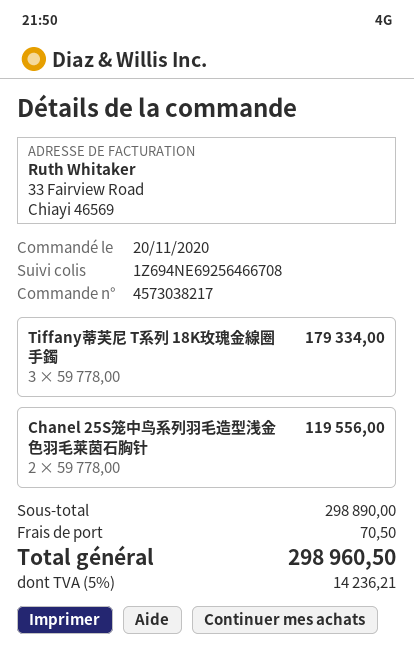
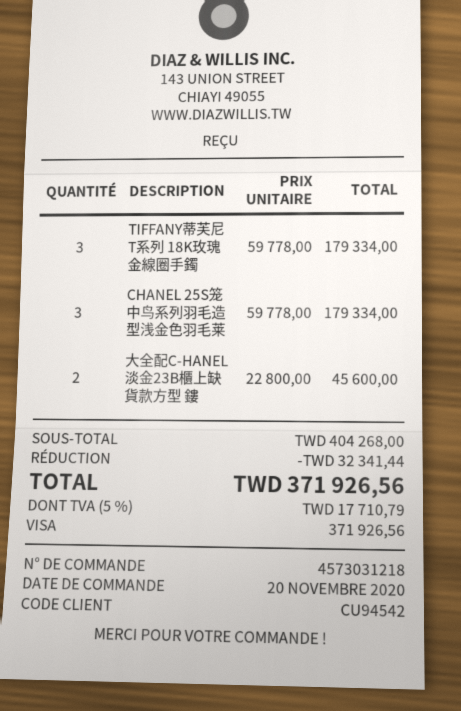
order number: 4573038217 -> 4573031218
Chanel 25S笼中鸟系列羽毛造型浅金色羽毛莱茵石胸针: 2 x 59778.00 = 119556.00 -> 3 x 59778.00 = 179334.00
大全配C-HANEL 淡金23B櫃上缺貨款方型 鏤: none -> 2 x 22800.00 = 45600.00
subtotal: 298890.00 -> 404268.00
discount: none -> 32341.44
shipping: 70.50 -> none
tax: 5% = 14236.21 -> 5% = 17710.79
total: 298960.50 -> 371926.56

